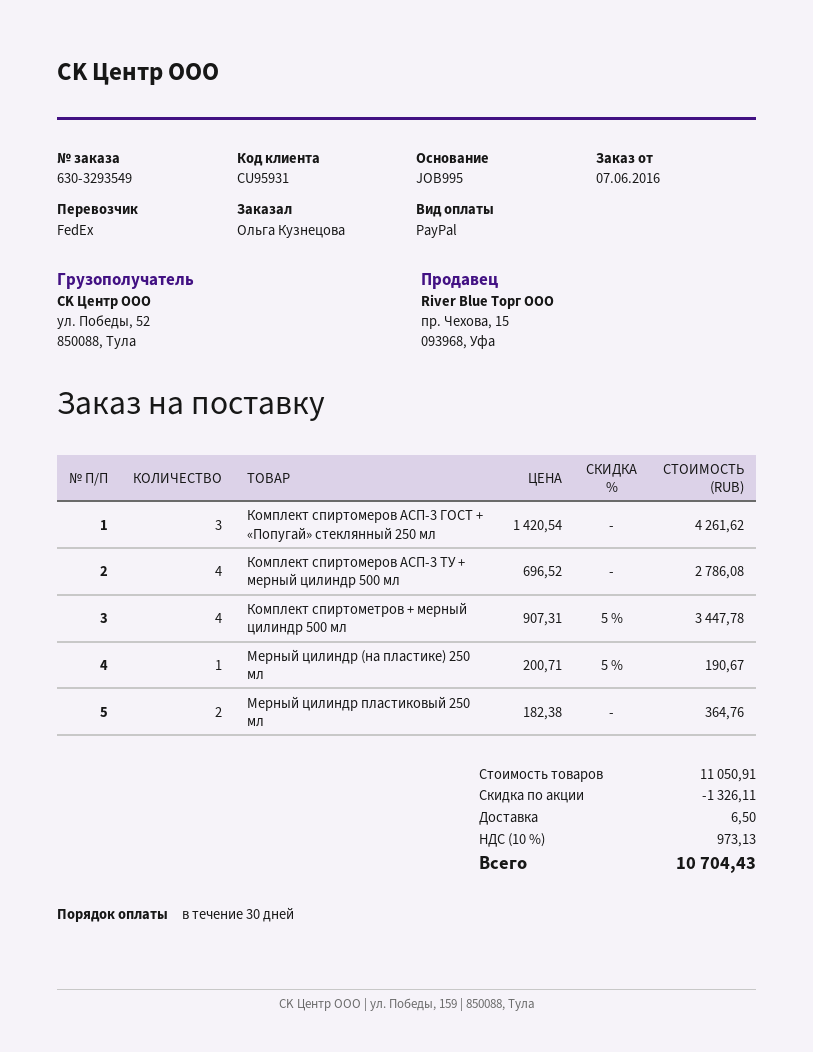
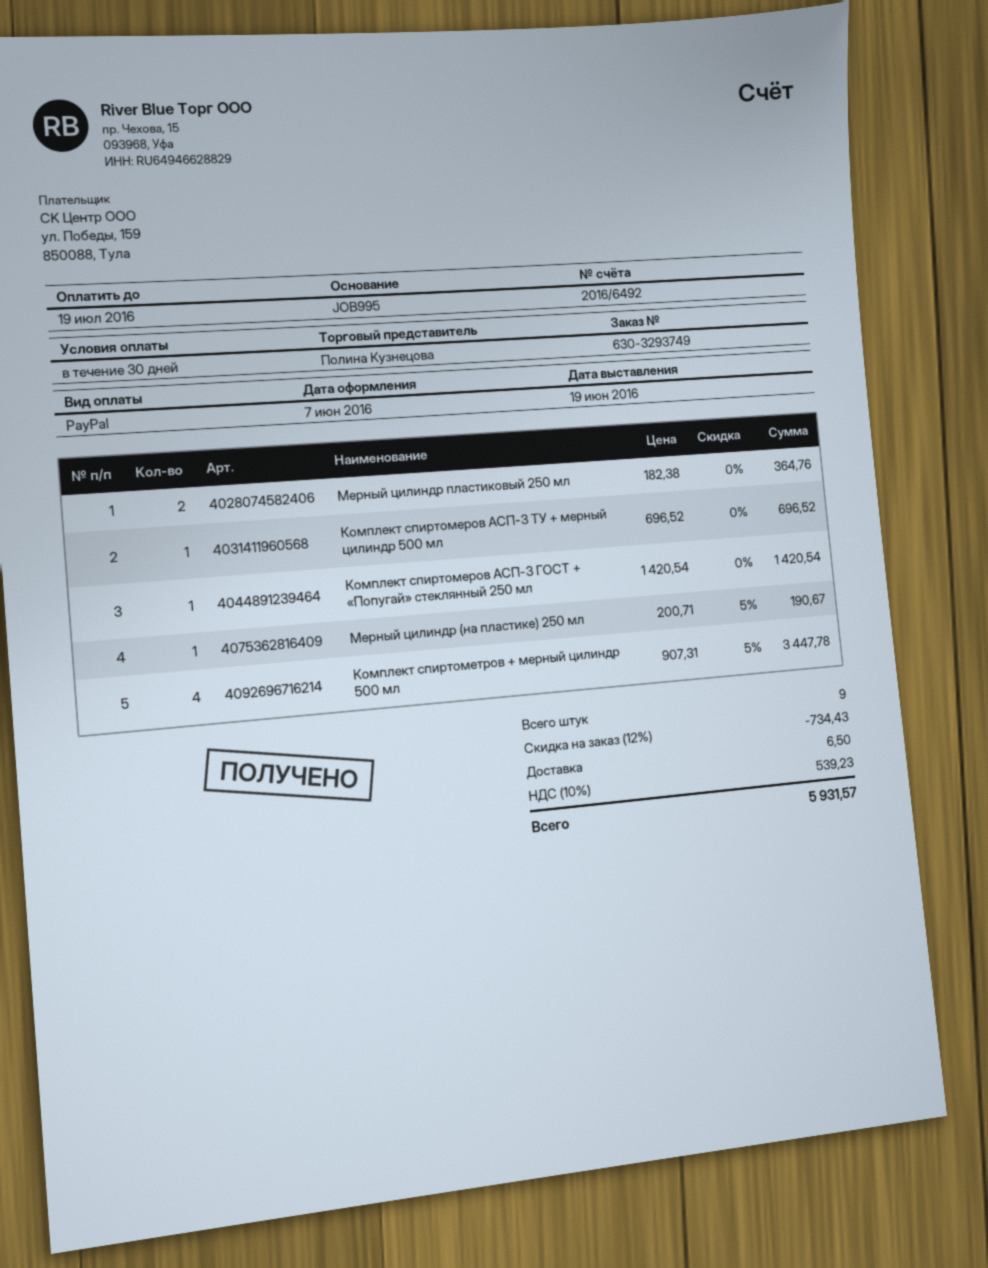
order number: 630-3293549 -> 630-3293749
Комплект спиртомеров АСП-3 ГОСТ + «Попугай» стеклянный 250 мл: 3 x 1420.54 = 4261.62 -> 1 x 1420.54 = 1420.54
Комплект спиртомеров АСП-3 ТУ + мерный цилиндр 500 мл: 4 x 696.52 = 2786.08 -> 1 x 696.52 = 696.52
discount: 1326.11 -> 734.43
tax: 10% = 973.13 -> 10% = 539.23
total: 10704.43 -> 5931.57

